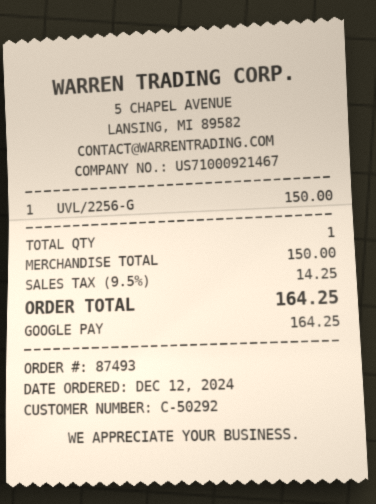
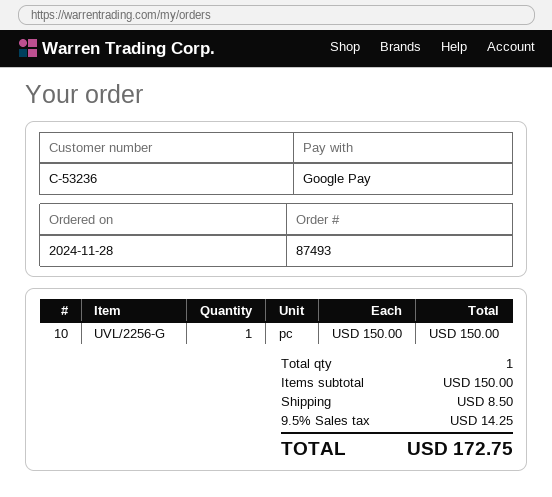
order date: 2024-12-12 -> 2024-11-28
customer number: C-50292 -> C-53236
shipping: none -> 8.50
total: 164.25 -> 172.75

